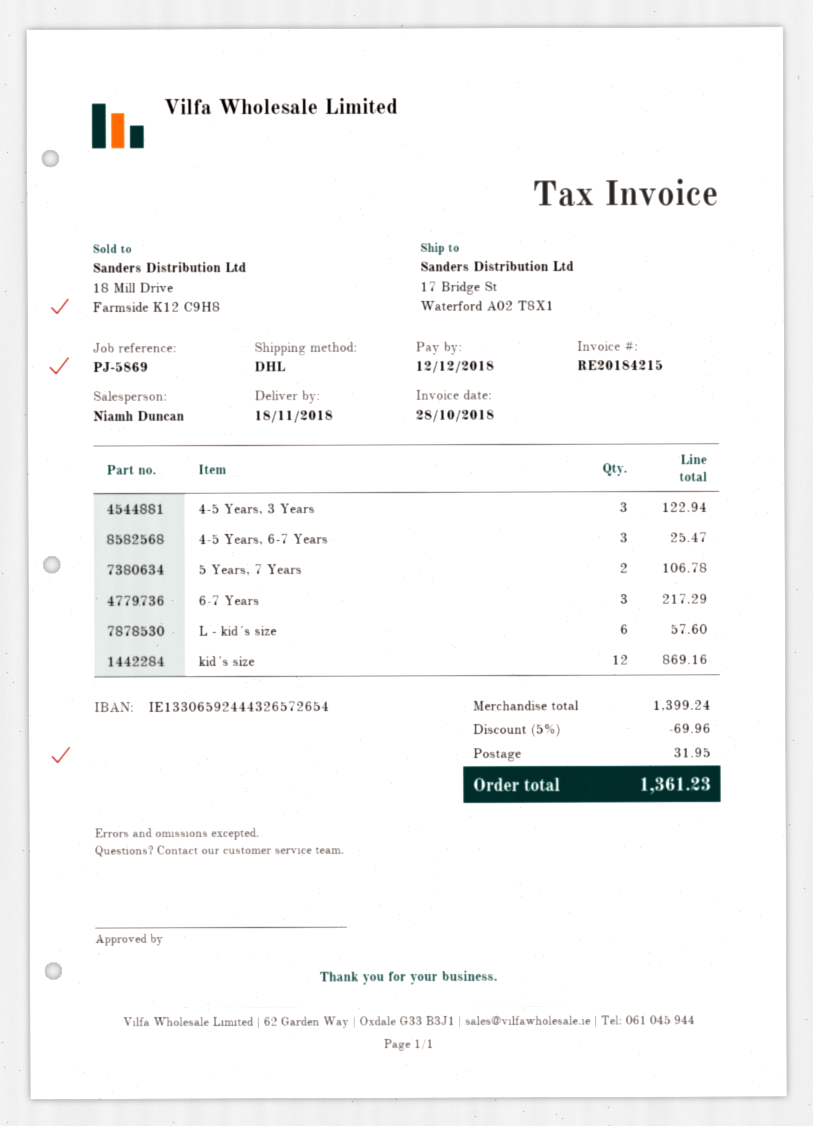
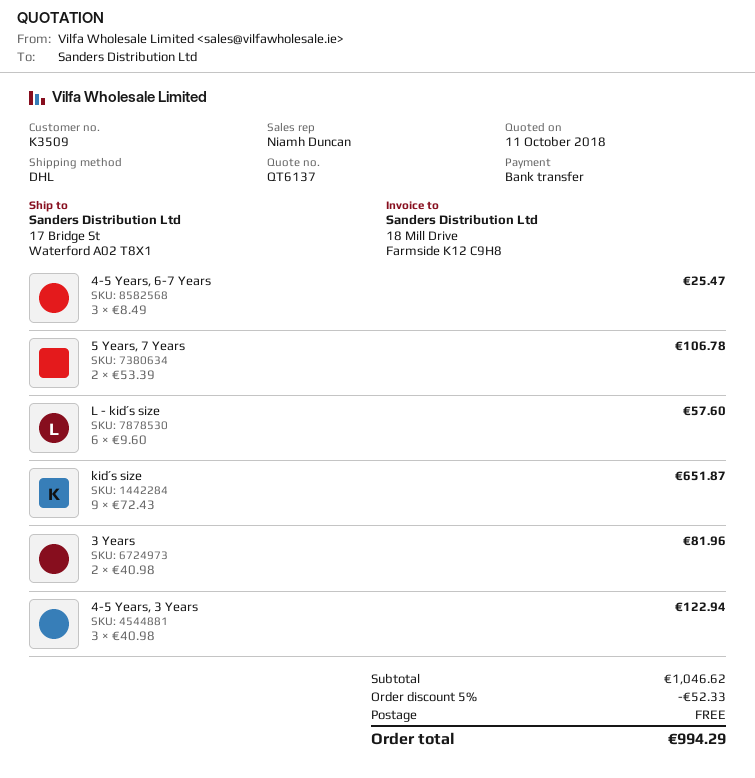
6-7 Years: 3 for 217.29 -> none
kid´s size: 12 for 869.16 -> 9 for 651.87
3 Years: none -> 2 for 81.96
subtotal: 1399.24 -> 1046.62
discount: 5% = 69.96 -> 5% = 52.33
shipping: 31.95 -> 0.00
total: 1361.23 -> 994.29

